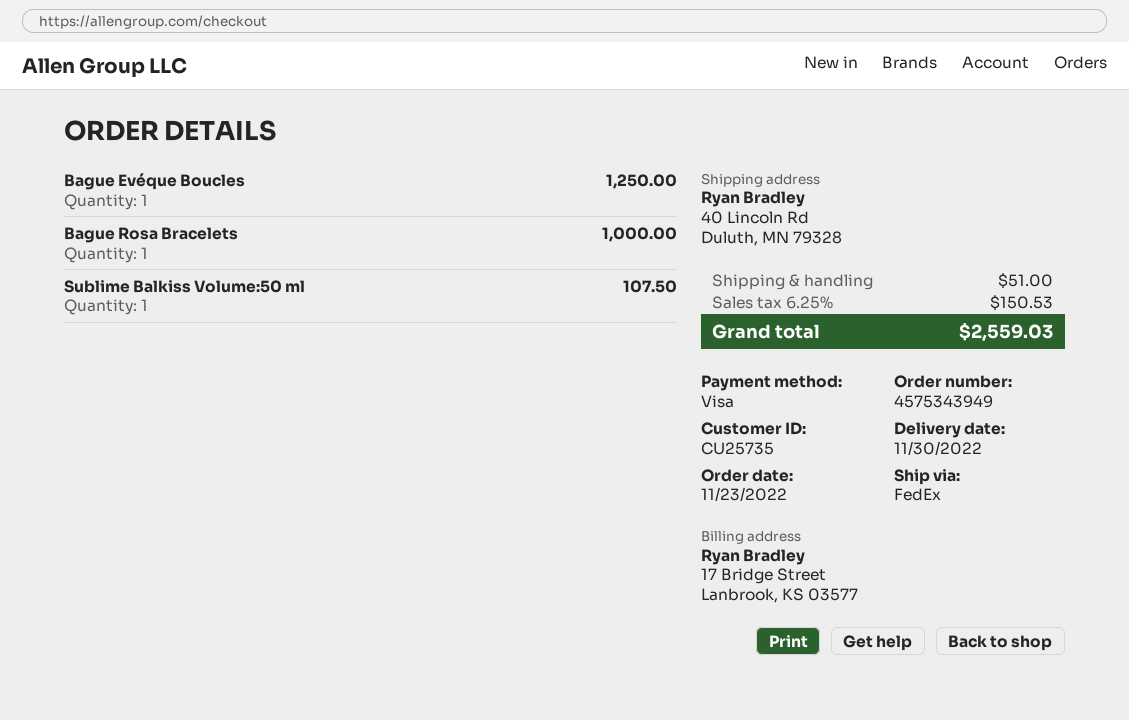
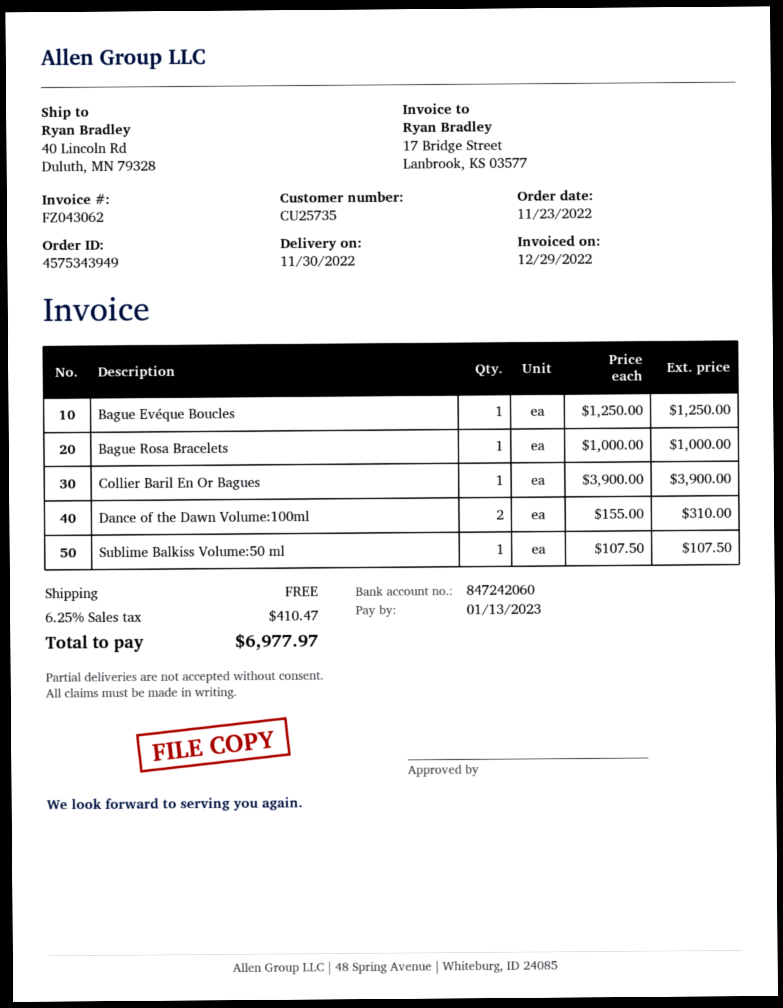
Collier Baril En Or Bagues: none -> 1 for 3900.00
Dance of the Dawn Volume:100ml: none -> 2 for 310.00
shipping: 51.00 -> 0.00
tax: 6.25% = 150.53 -> 6.25% = 410.47
total: 2559.03 -> 6977.97

